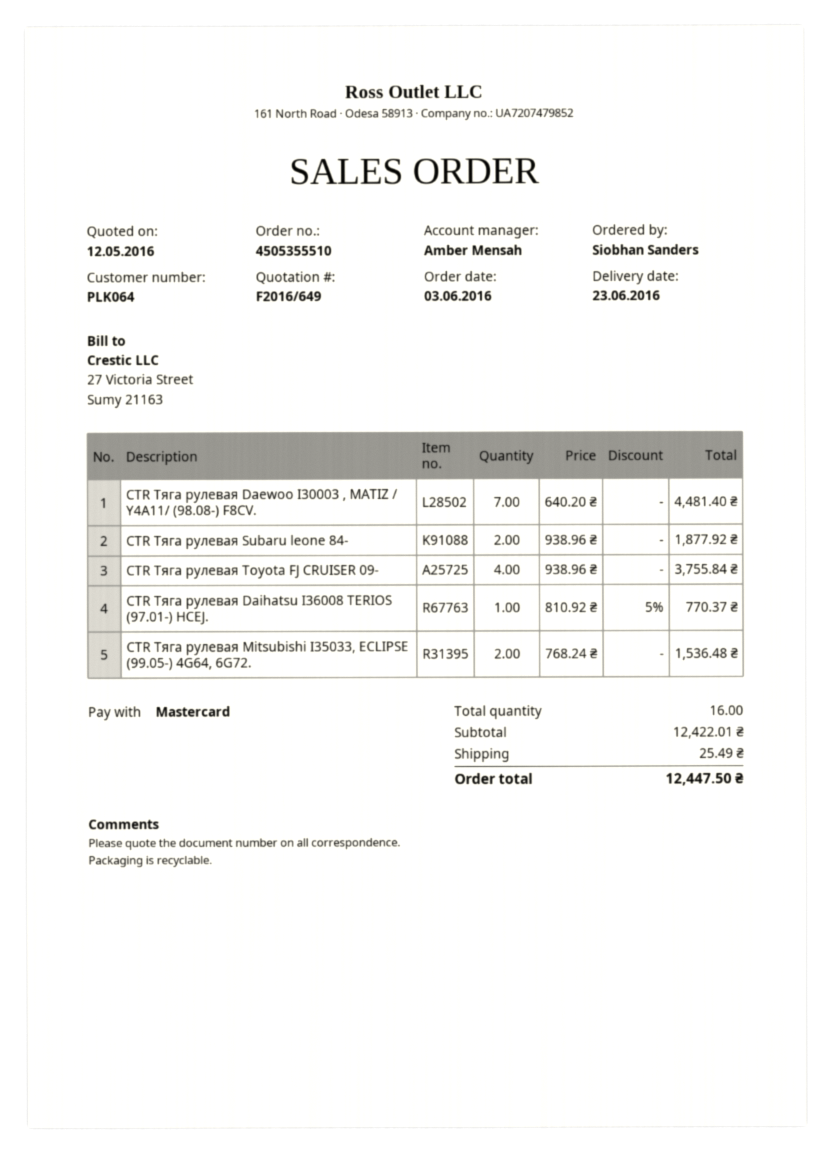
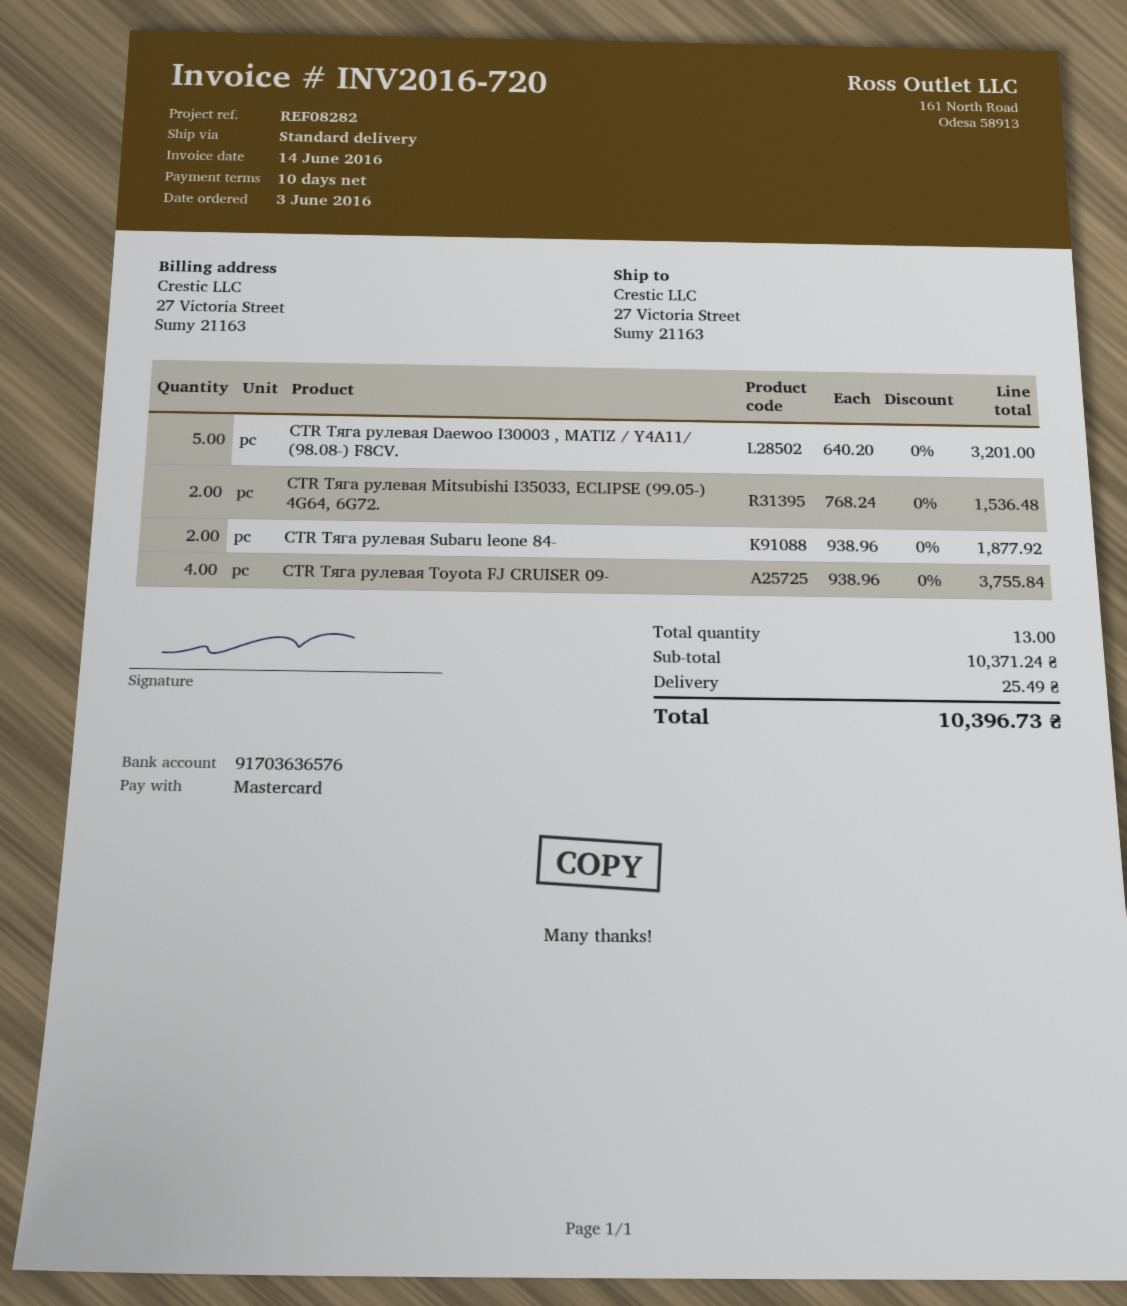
CTR Тяга рулевая Daewoo I30003 , MATIZ / Y4A11/ (98.08-) F8CV.: 7 x 640.20 = 4481.40 -> 5 x 640.20 = 3201.00
CTR Тяга рулевая Daihatsu I36008 TERIOS (97.01-) HCEJ.: 1 x 810.92 - 5% = 770.37 -> none
total quantity: 16 -> 13
subtotal: 12422.01 -> 10371.24
total: 12447.50 -> 10396.73

